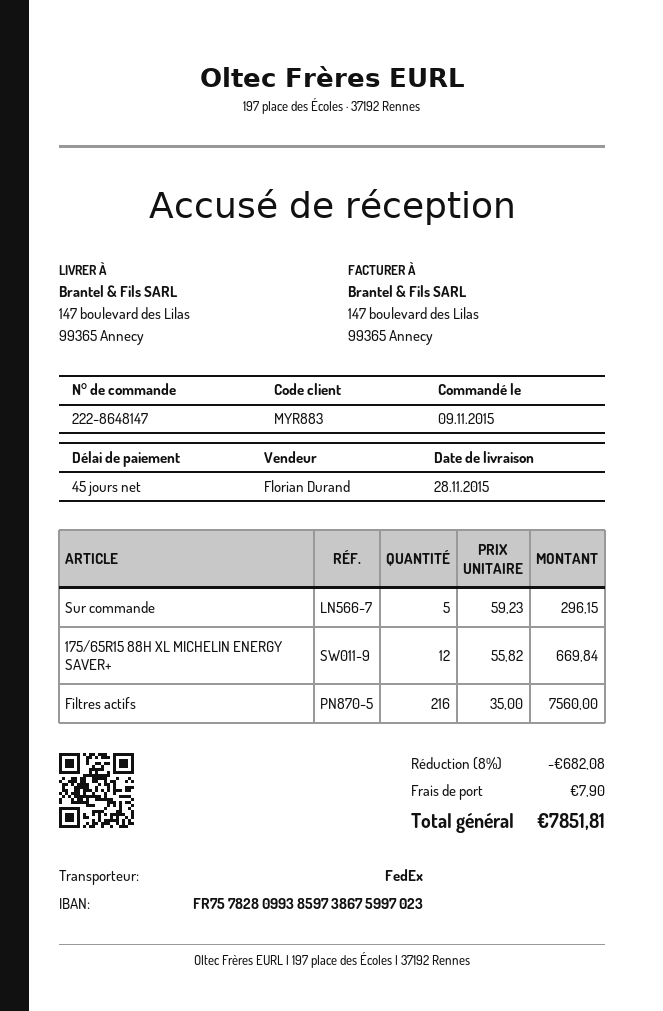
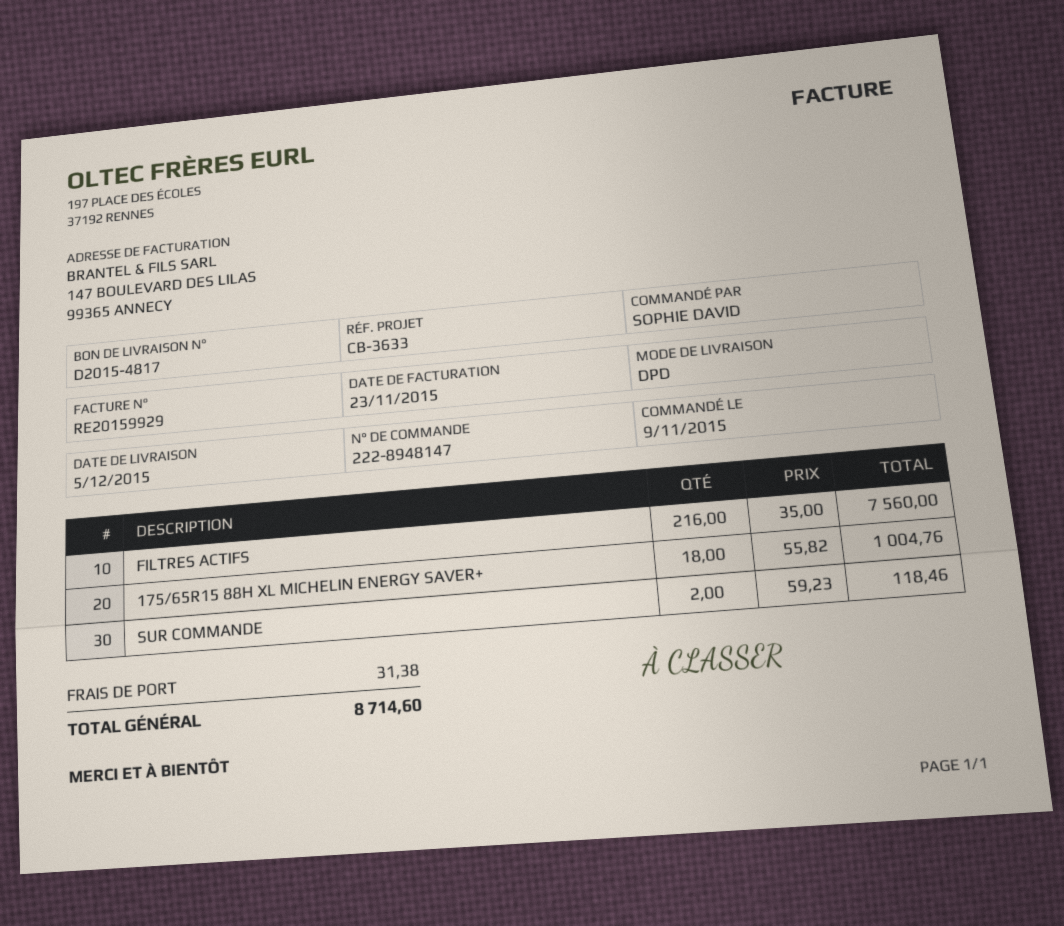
order number: 222-8648147 -> 222-8948147
delivery date: 2015-11-28 -> 2015-12-05
shipping method: FedEx -> DPD
Sur commande: 5 x 59.23 = 296.15 -> 2 x 59.23 = 118.46
175/65R15 88H XL MICHELIN ENERGY SAVER+: 12 x 55.82 = 669.84 -> 18 x 55.82 = 1004.76
discount: 8% = 682.08 -> none
shipping: 7.90 -> 31.38
total: 7851.81 -> 8714.60

